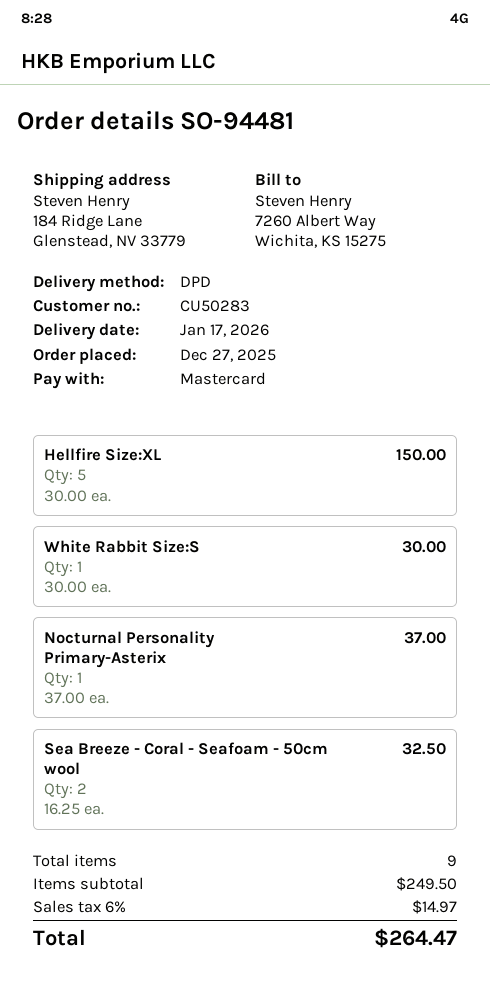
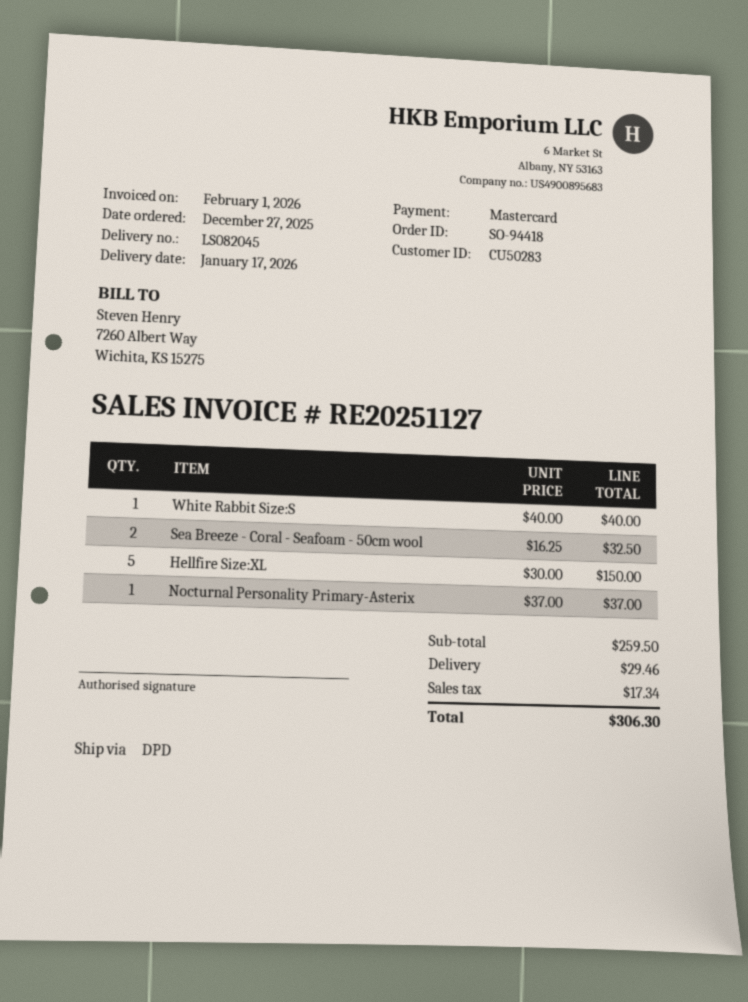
order number: SO-94481 -> SO-94418
White Rabbit Size:S: 1 x 30.00 = 30.00 -> 1 x 40.00 = 40.00
subtotal: 249.50 -> 259.50
shipping: none -> 29.46
tax: 14.97 -> 17.34
total: 264.47 -> 306.30

